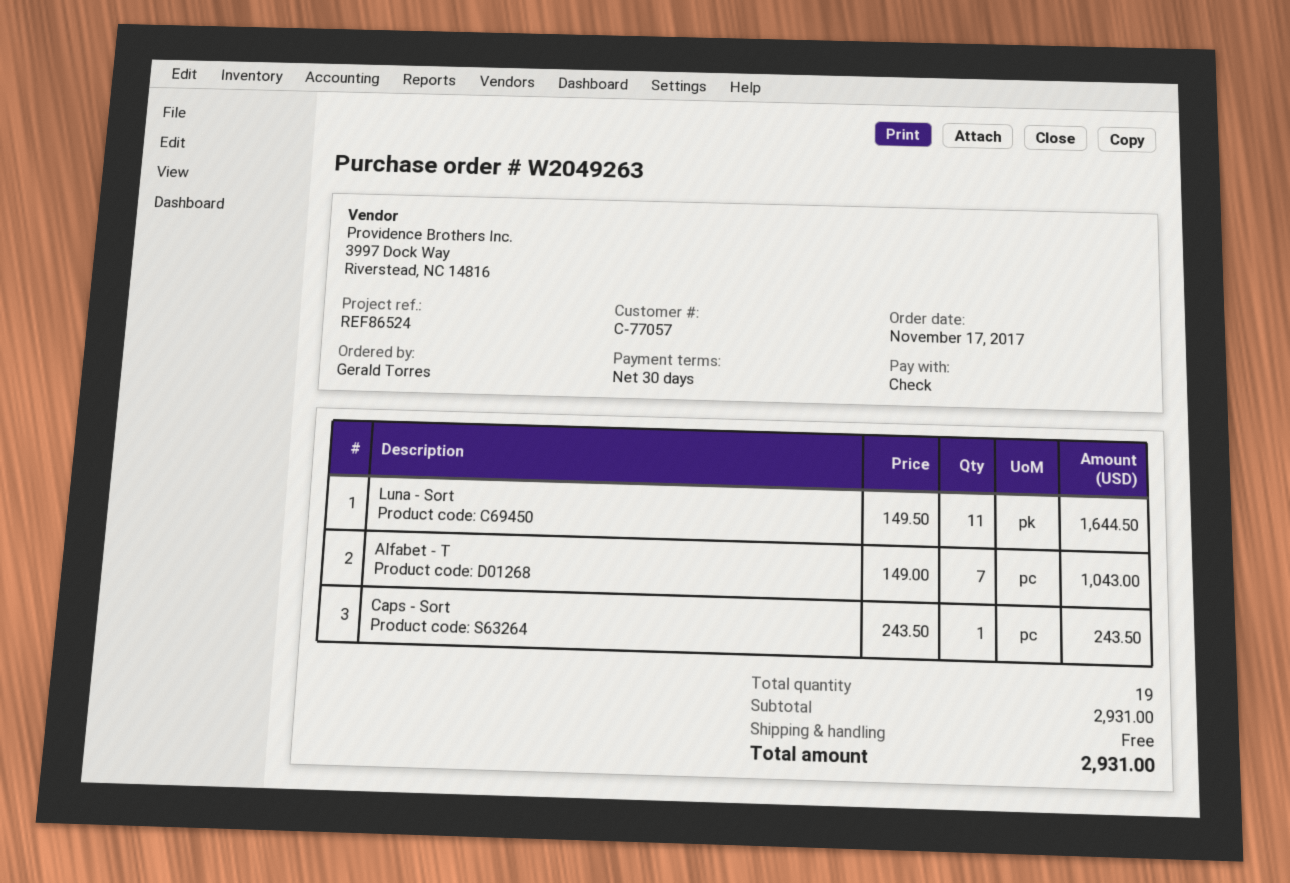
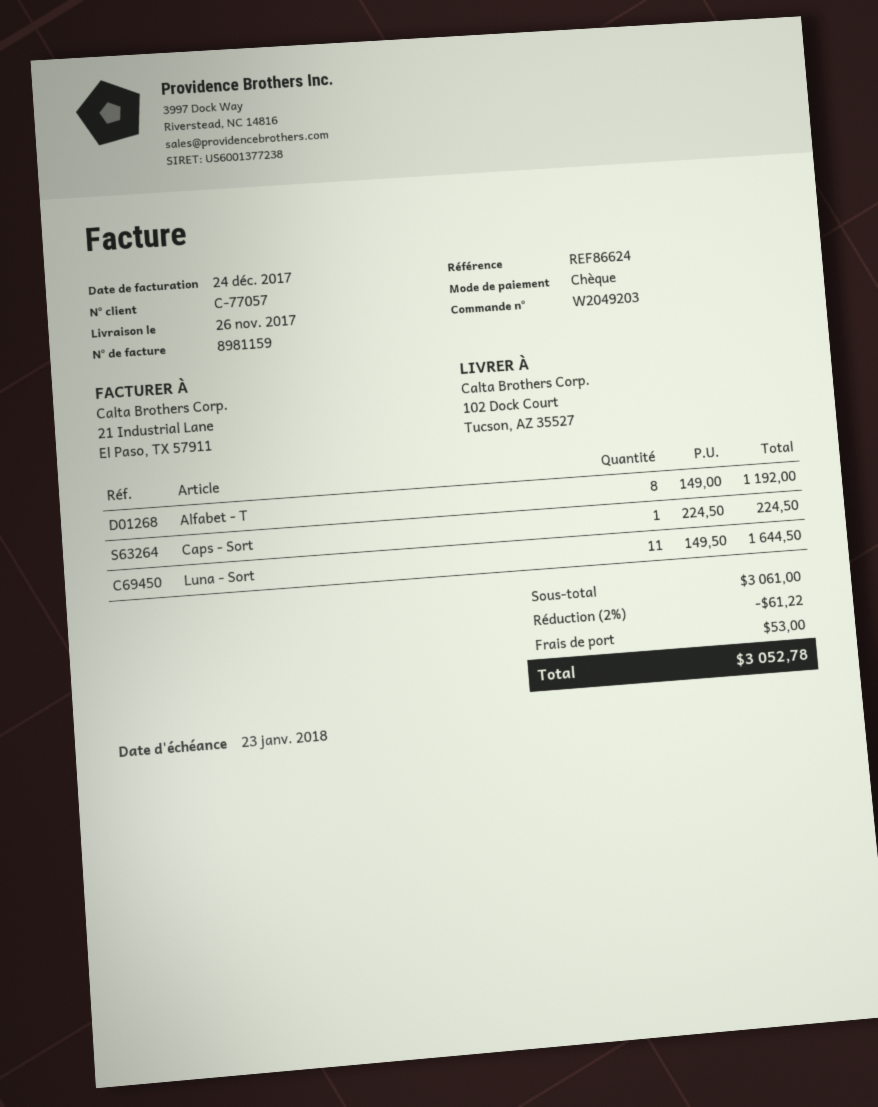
order number: W2049263 -> W2049203
reference: REF86524 -> REF86624
Alfabet - T: 7 x 149.00 = 1043.00 -> 8 x 149.00 = 1192.00
Caps - Sort: 1 x 243.50 = 243.50 -> 1 x 224.50 = 224.50
subtotal: 2931.00 -> 3061.00
discount: none -> 2% = 61.22
shipping: 0.00 -> 53.00
total: 2931.00 -> 3052.78

